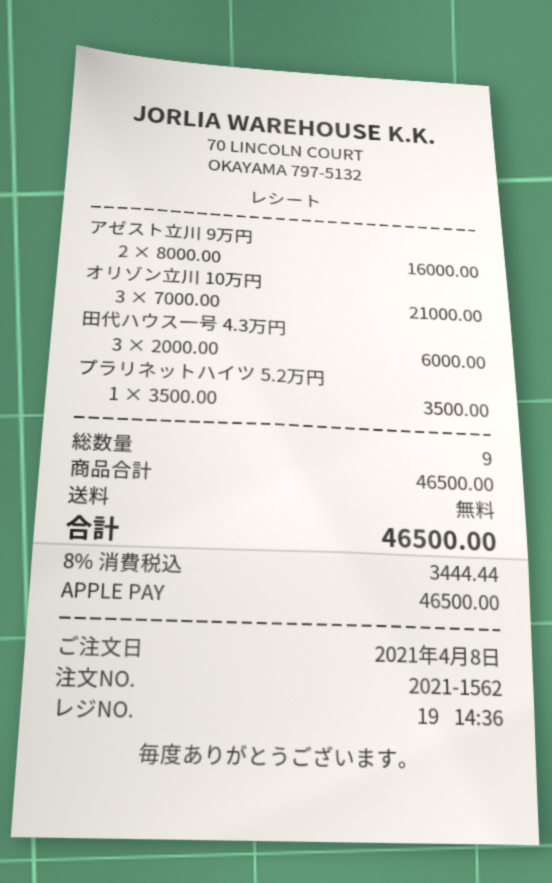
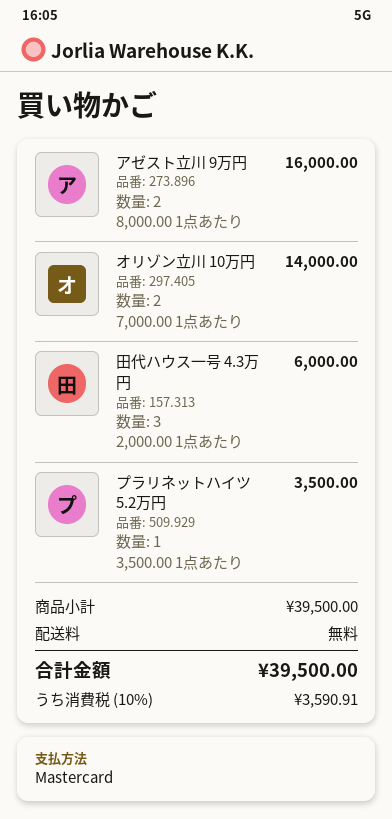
payment method: Apple Pay -> Mastercard
オリゾン立川 10万円: 3 x 7000.00 = 21000.00 -> 2 x 7000.00 = 14000.00
subtotal: 46500.00 -> 39500.00
tax: 8% = 3444.44 -> 10% = 3590.91
total: 46500.00 -> 39500.00

